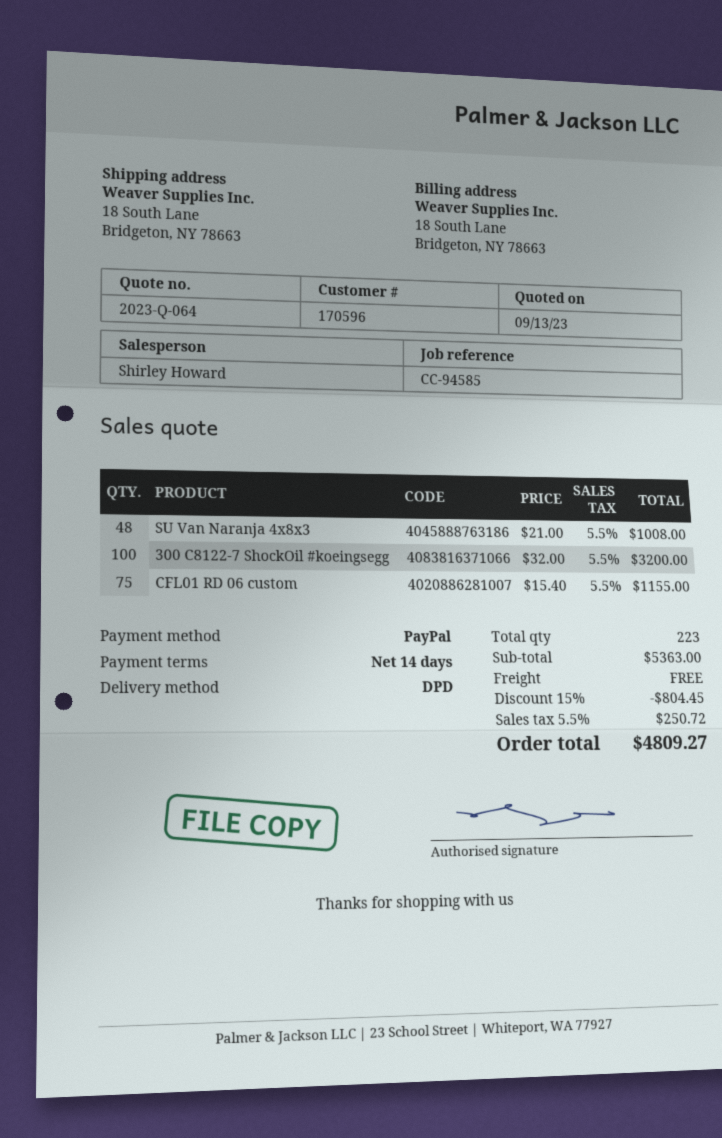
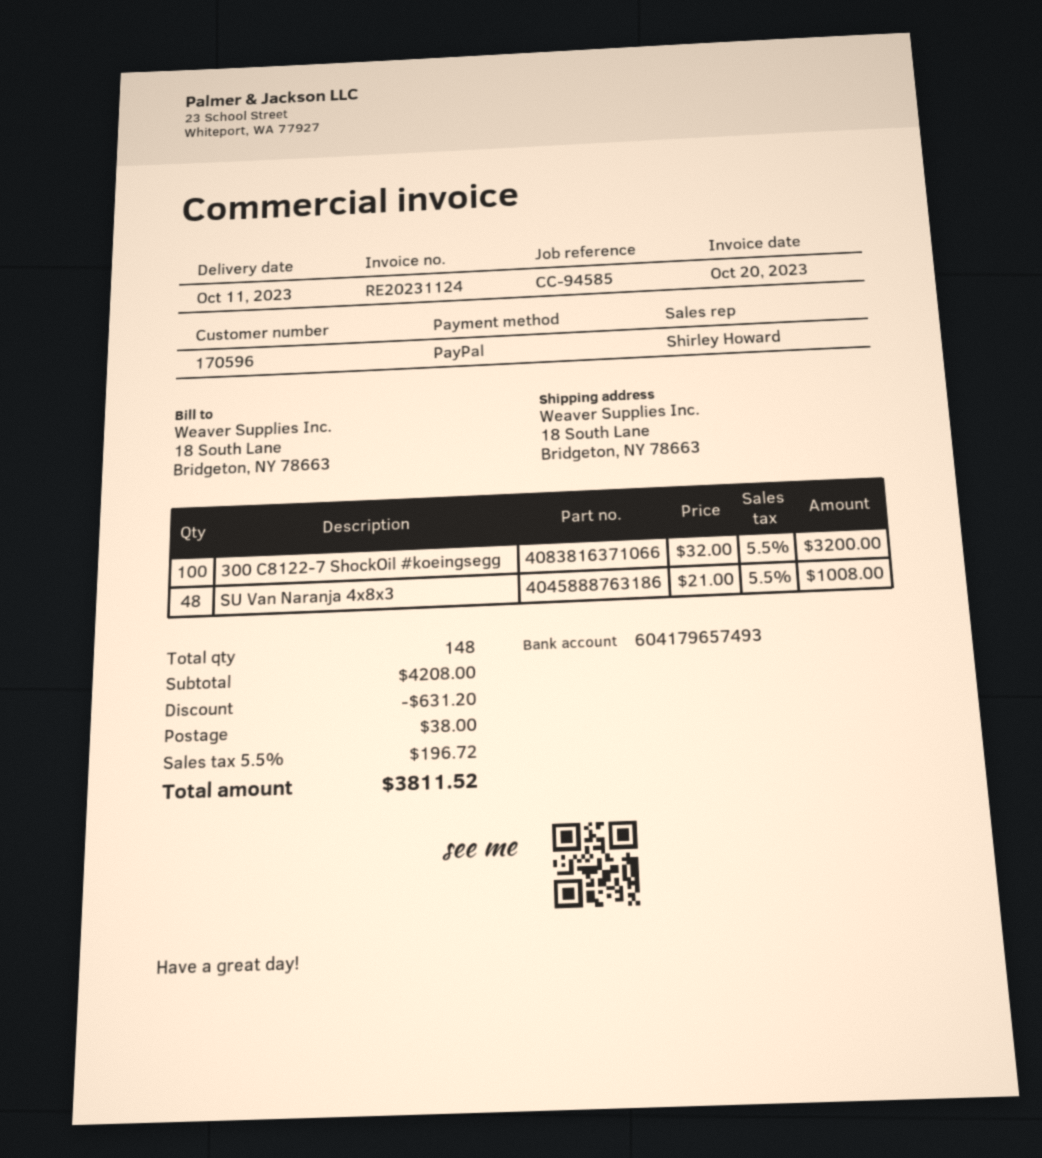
CFL01 RD 06 custom: 75 x 15.40 = 1155.00 -> none
total quantity: 223 -> 148
subtotal: 5363.00 -> 4208.00
discount: 804.45 -> 631.20
shipping: 0.00 -> 38.00
tax: 5.5% = 250.72 -> 5.5% = 196.72
total: 4809.27 -> 3811.52

